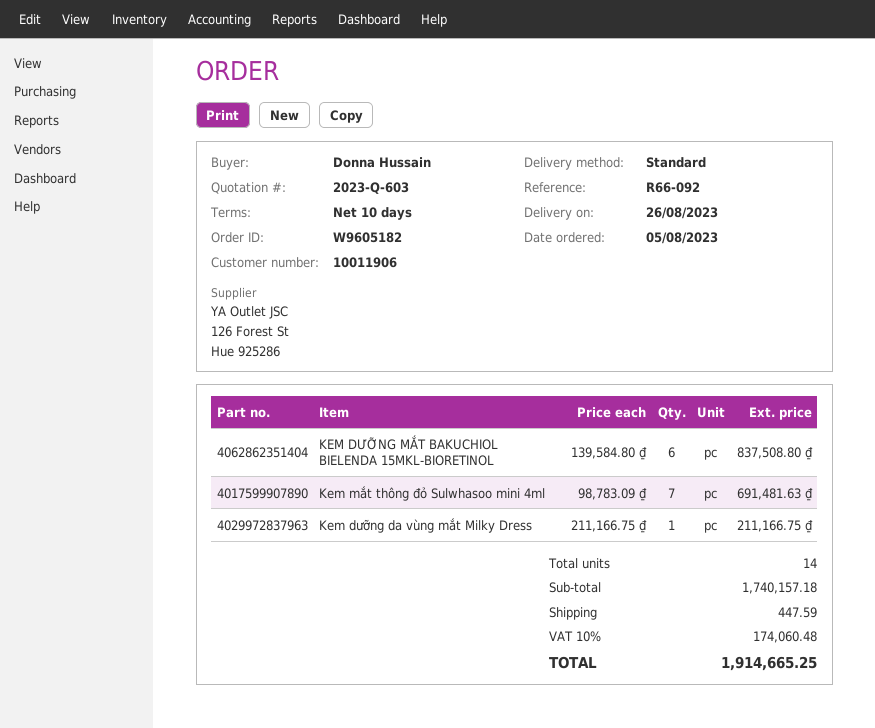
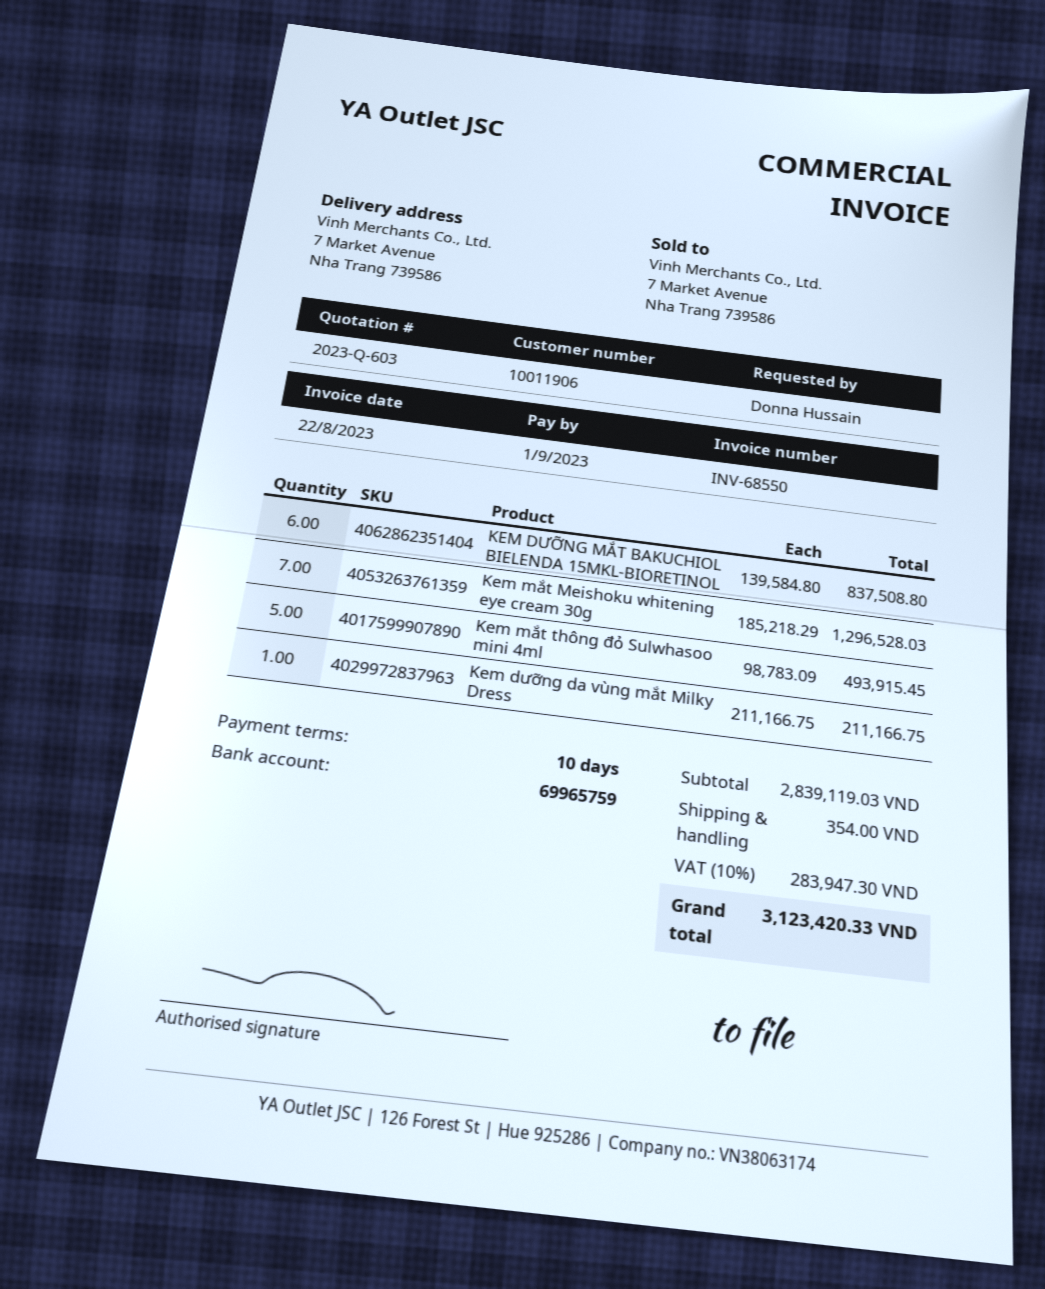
Kem mắt thông đỏ Sulwhasoo mini 4ml: 7 x 98783.09 = 691481.63 -> 5 x 98783.09 = 493915.45
Kem mắt Meishoku whitening eye cream 30g: none -> 7 x 185218.29 = 1296528.03
subtotal: 1740157.18 -> 2839119.03
shipping: 447.59 -> 354.00
tax: 10% = 174060.48 -> 10% = 283947.30
total: 1914665.25 -> 3123420.33

